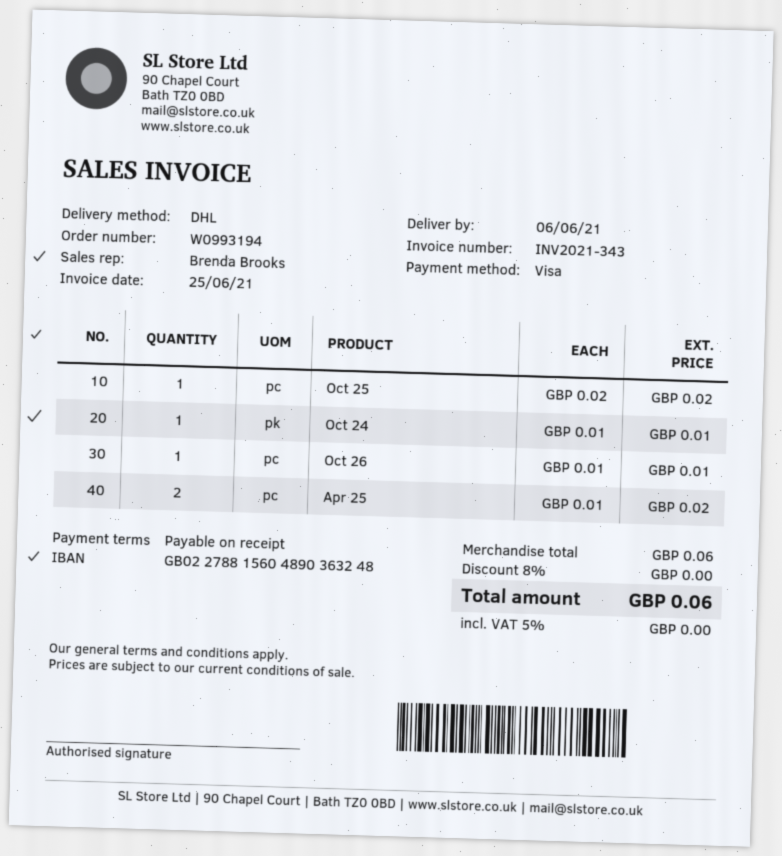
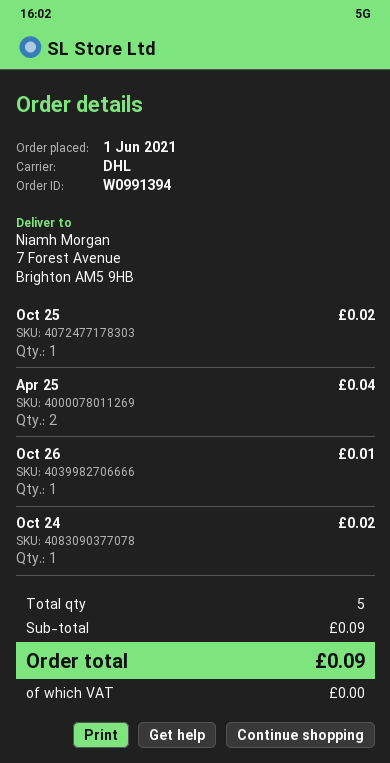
order number: W0993194 -> W0991394
Oct 24: 1 for 0.01 -> 1 for 0.02
Apr 25: 2 for 0.02 -> 2 for 0.04
subtotal: 0.06 -> 0.09
discount: 8% = 0.00 -> none
total: 0.06 -> 0.09

